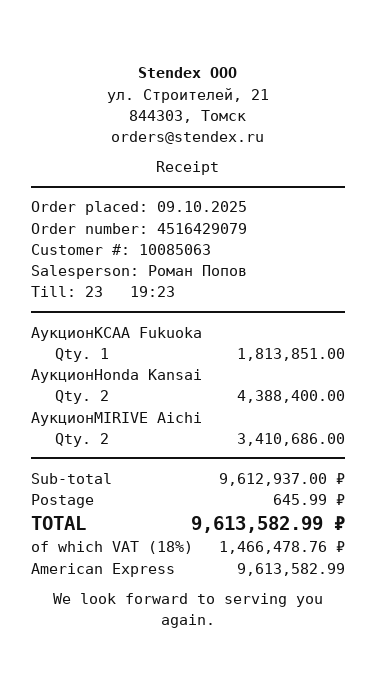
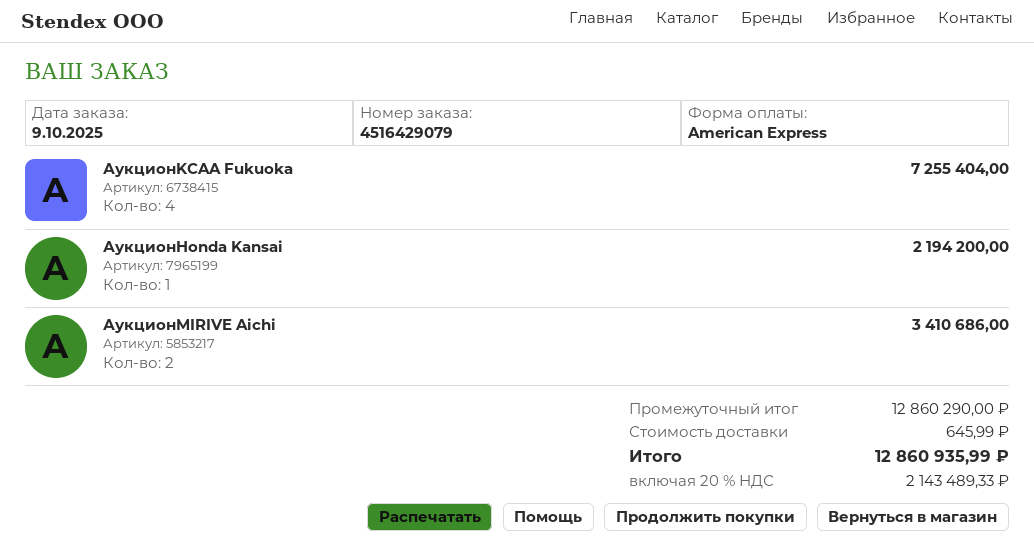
АукционKCAA Fukuoka: 1 for 1813851.00 -> 4 for 7255404.00
АукционHonda Kansai: 2 for 4388400.00 -> 1 for 2194200.00
subtotal: 9612937.00 -> 12860290.00
tax: 18% = 1466478.76 -> 20% = 2143489.33
total: 9613582.99 -> 12860935.99

